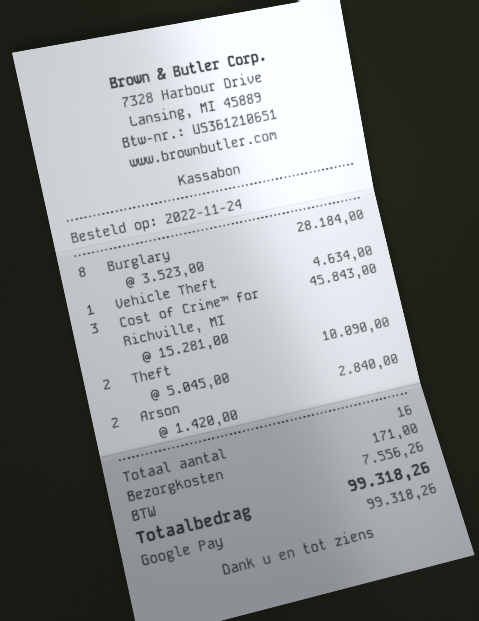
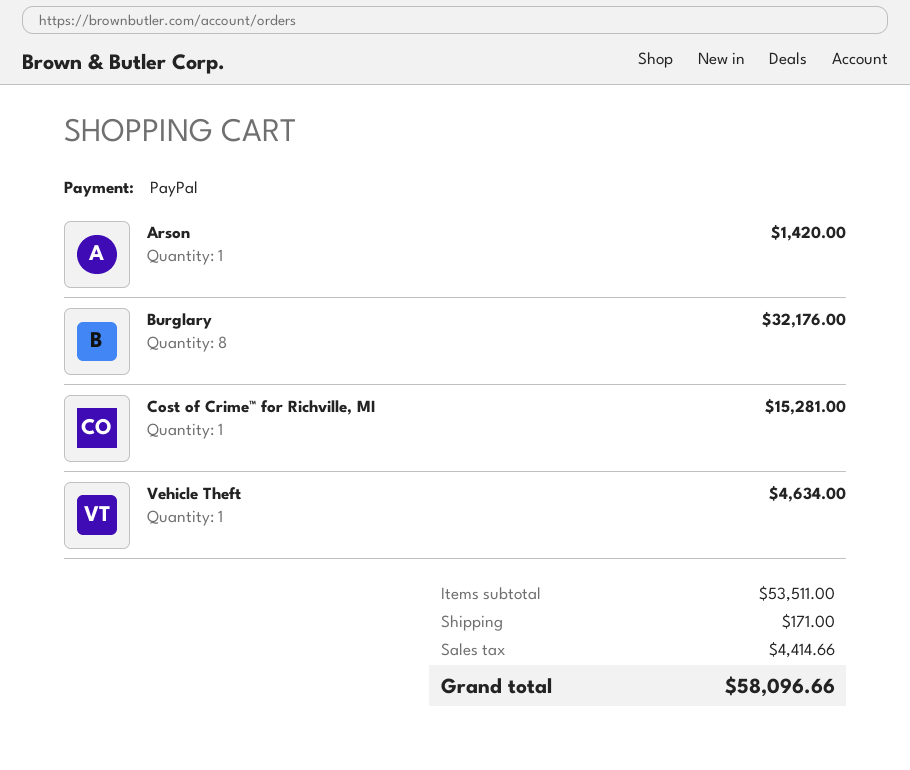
payment method: Google Pay -> PayPal
Burglary: 8 for 28184.00 -> 8 for 32176.00
Cost of Crime™ for Richville, MI: 3 for 45843.00 -> 1 for 15281.00
Theft: 2 for 10090.00 -> none
Arson: 2 for 2840.00 -> 1 for 1420.00
tax: 7556.26 -> 4414.66
total: 99318.26 -> 58096.66

